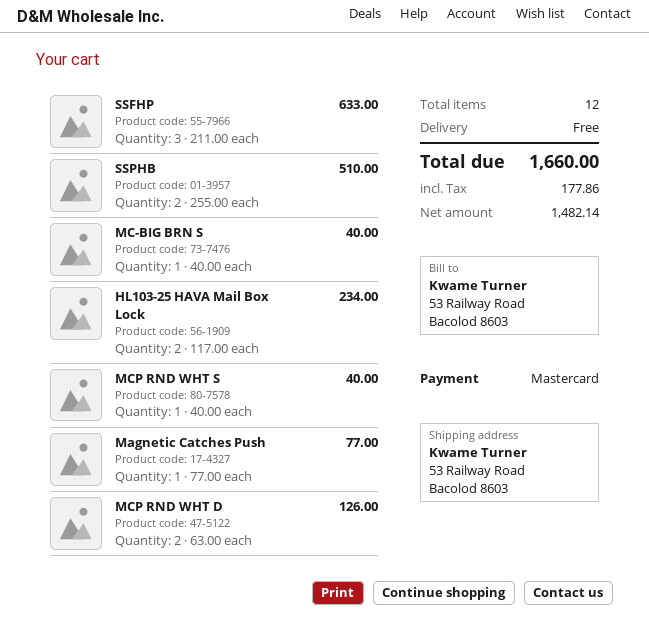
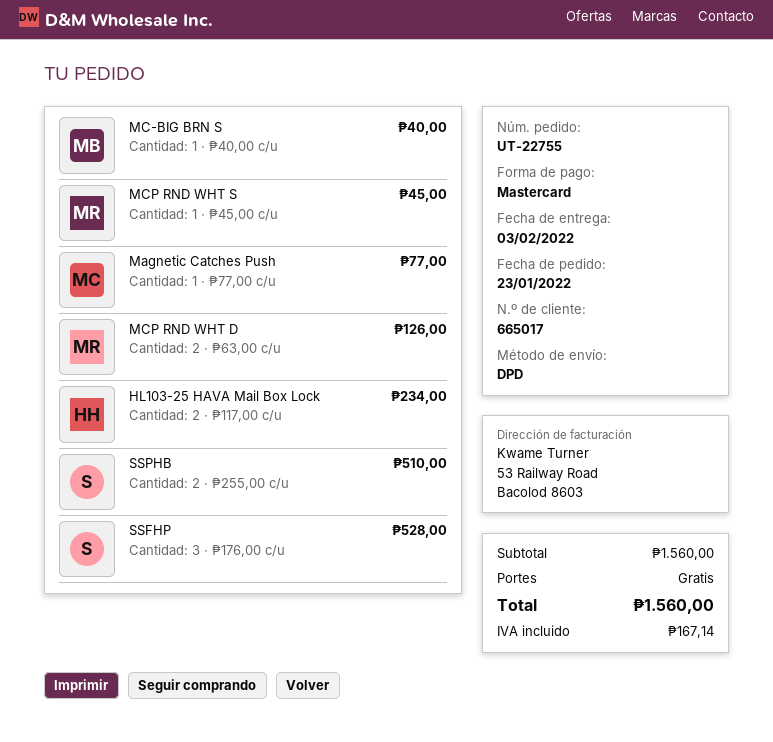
SSFHP: 3 x 211.00 = 633.00 -> 3 x 176.00 = 528.00
MCP RND WHT S: 1 x 40.00 = 40.00 -> 1 x 45.00 = 45.00
tax: 177.86 -> 167.14
total: 1660.00 -> 1560.00

